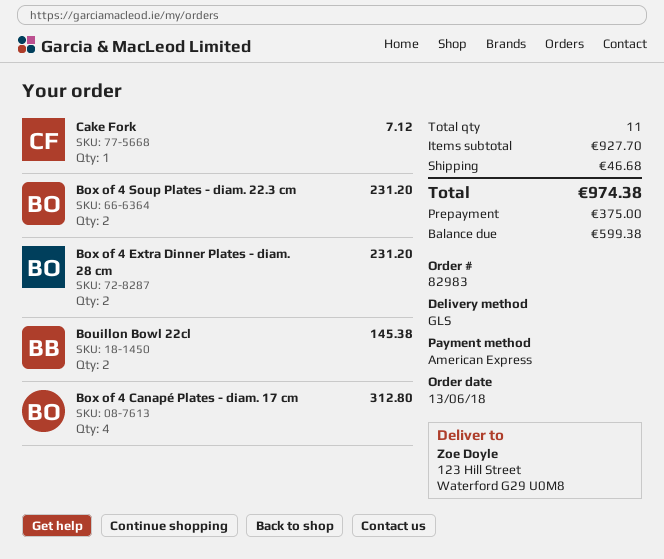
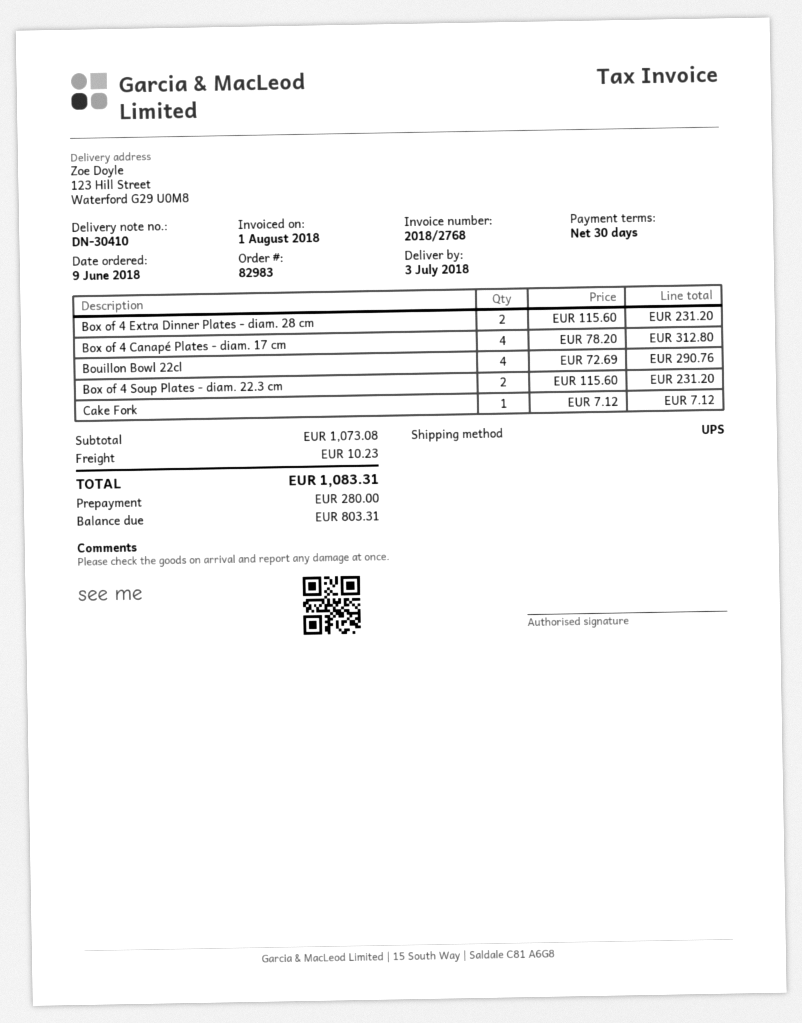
order date: 2018-06-13 -> 2018-06-09
shipping method: GLS -> UPS
Bouillon Bowl 22cl: 2 for 145.38 -> 4 for 290.76
subtotal: 927.70 -> 1073.08
shipping: 46.68 -> 10.23
total: 974.38 -> 1083.31
deposit: 375.00 -> 280.00
balance: 599.38 -> 803.31

